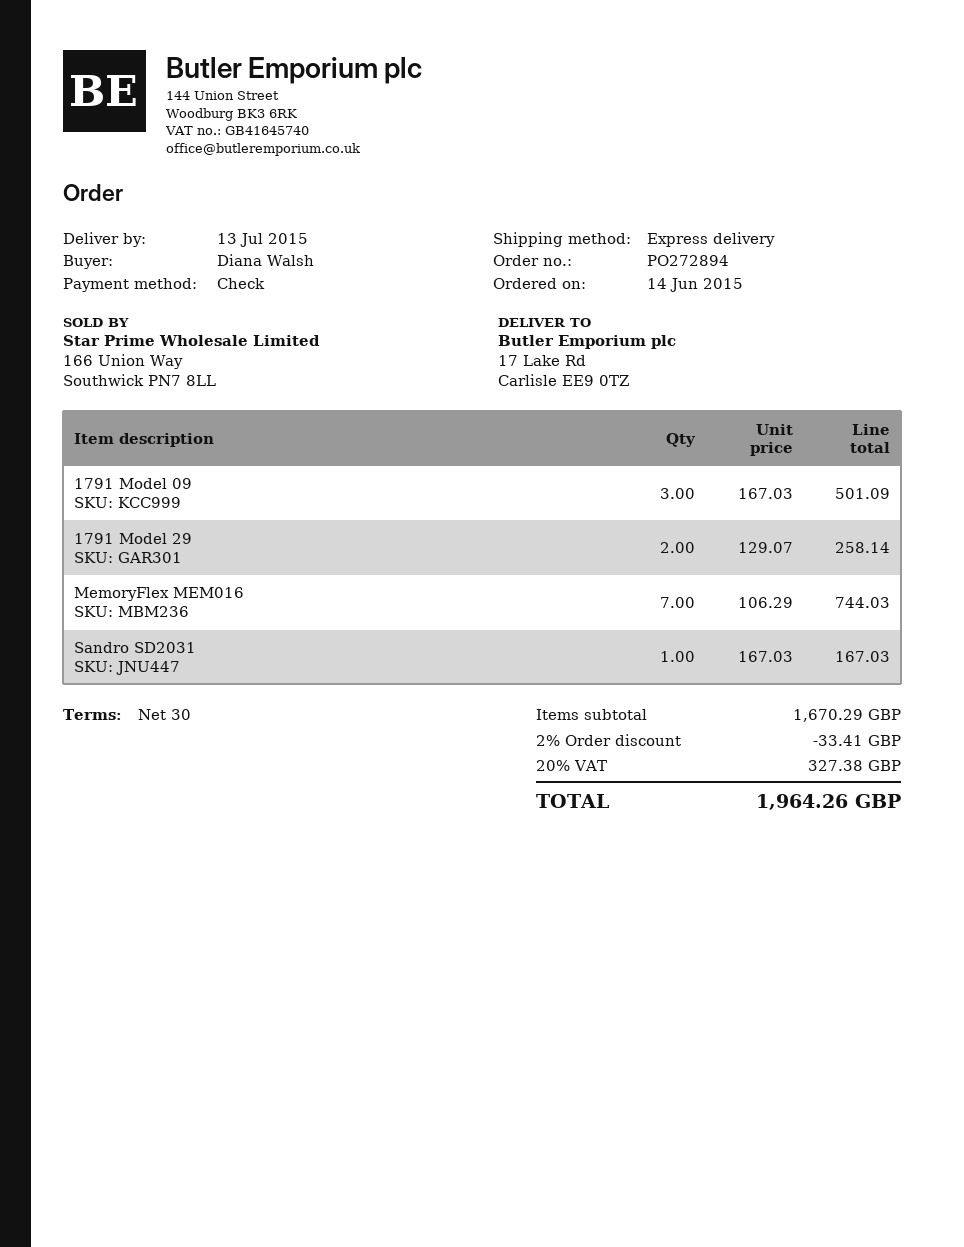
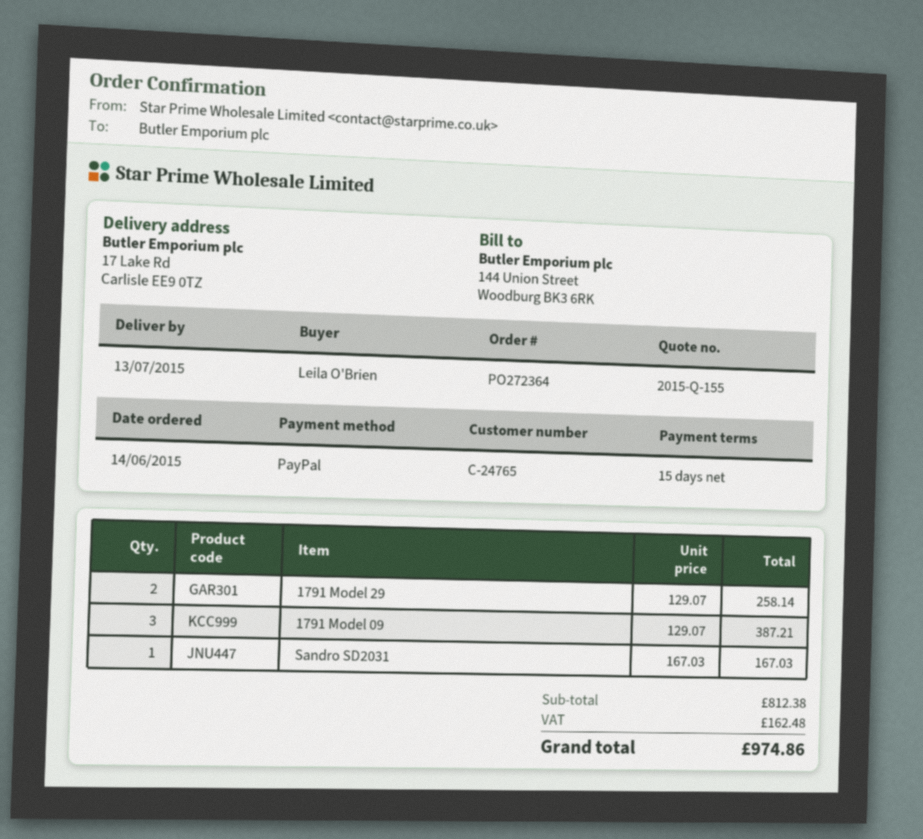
order number: PO272894 -> PO272364
payment terms: 30 days -> 15 days
ordered by: Diana Walsh -> Leila O'Brien
payment method: cheque -> PayPal
1791 Model 09: 3 x 167.03 = 501.09 -> 3 x 129.07 = 387.21
MemoryFlex MEM016: 7 x 106.29 = 744.03 -> none
subtotal: 1670.29 -> 812.38
discount: 2% = 33.41 -> none
tax: 327.38 -> 162.48
total: 1964.26 -> 974.86

